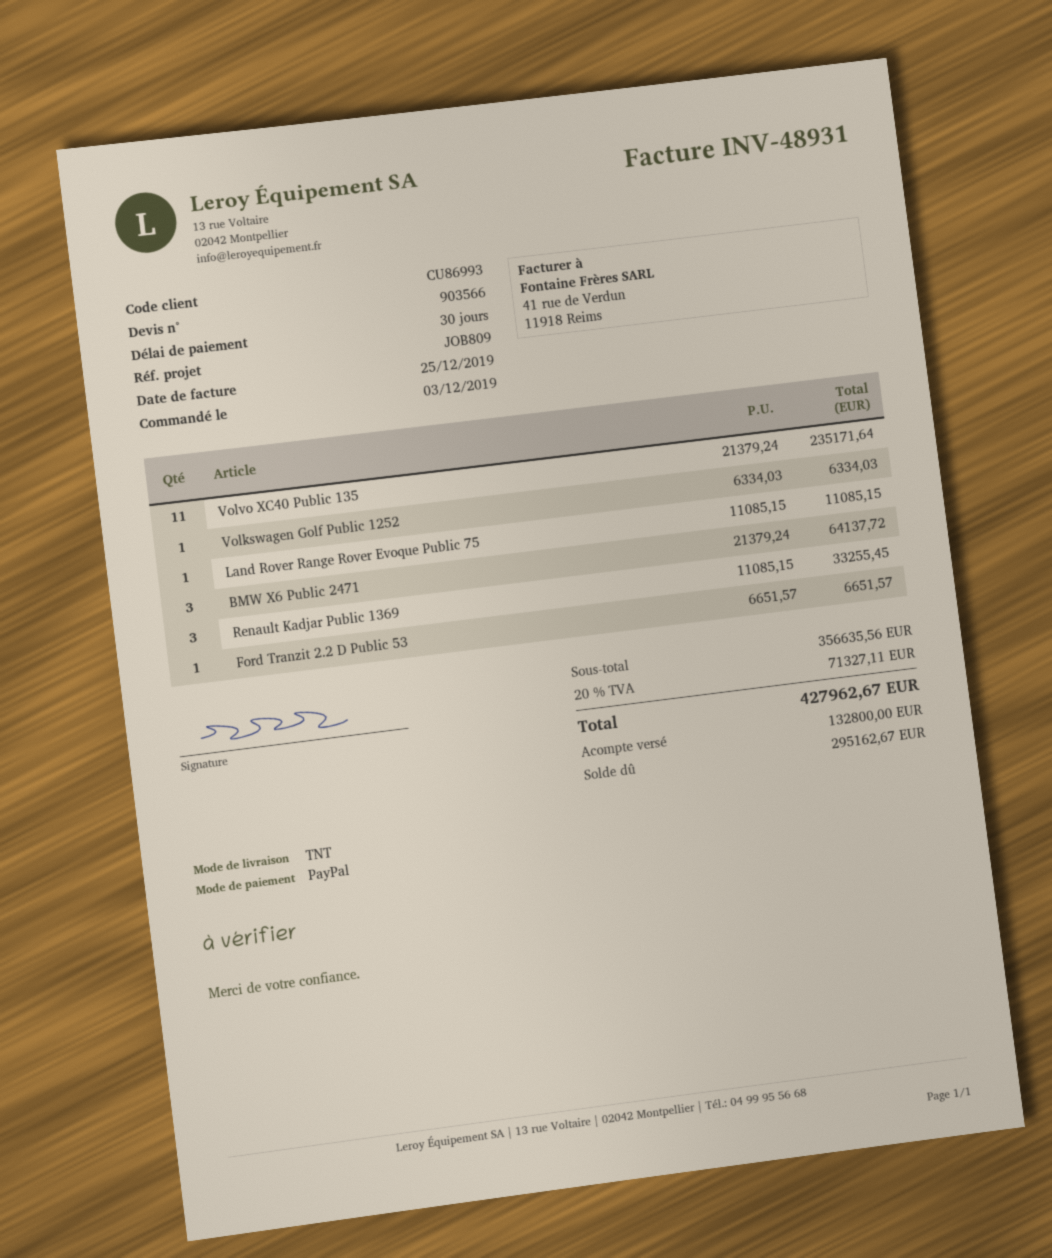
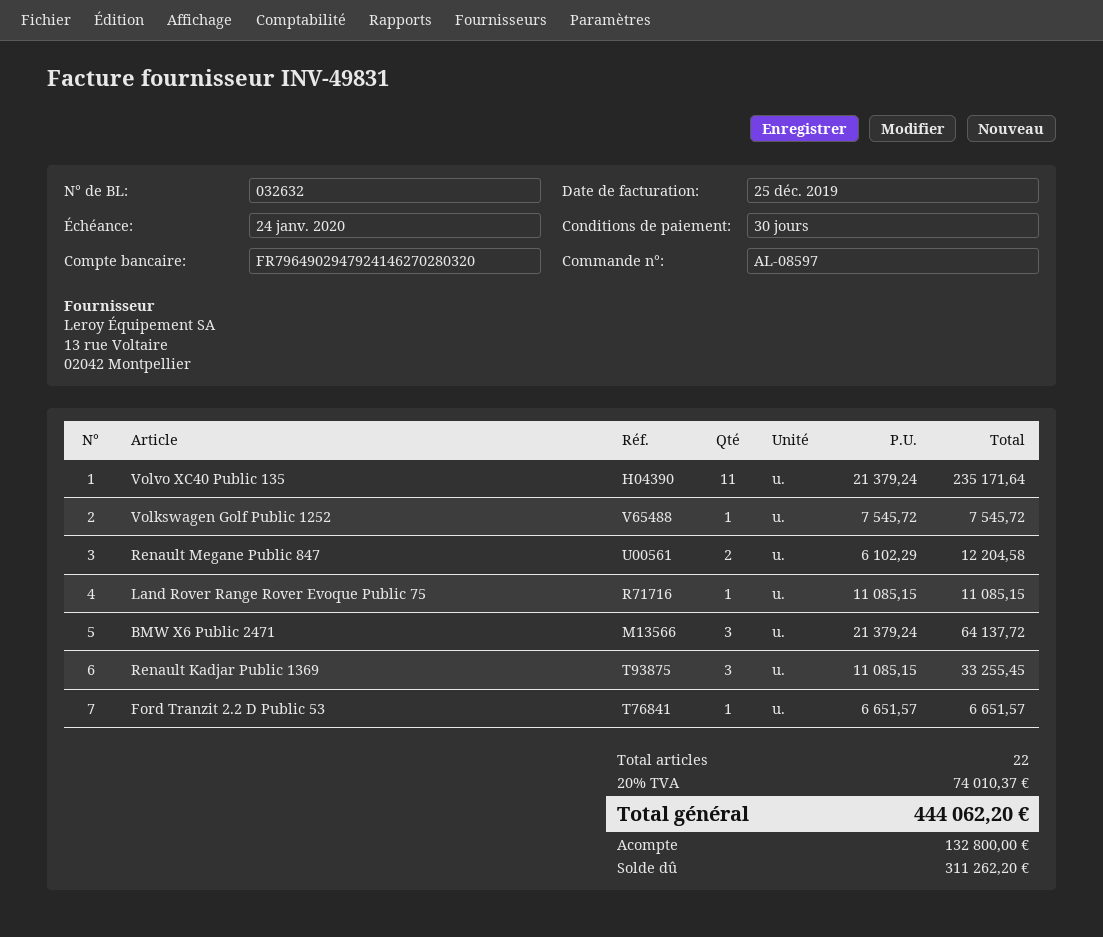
invoice number: INV-48931 -> INV-49831
Volkswagen Golf Public 1252: 1 x 6334.03 = 6334.03 -> 1 x 7545.72 = 7545.72
Renault Megane Public 847: none -> 2 x 6102.29 = 12204.58
tax: 20% = 71327.11 -> 20% = 74010.37
total: 427962.67 -> 444062.20
balance: 295162.67 -> 311262.20

